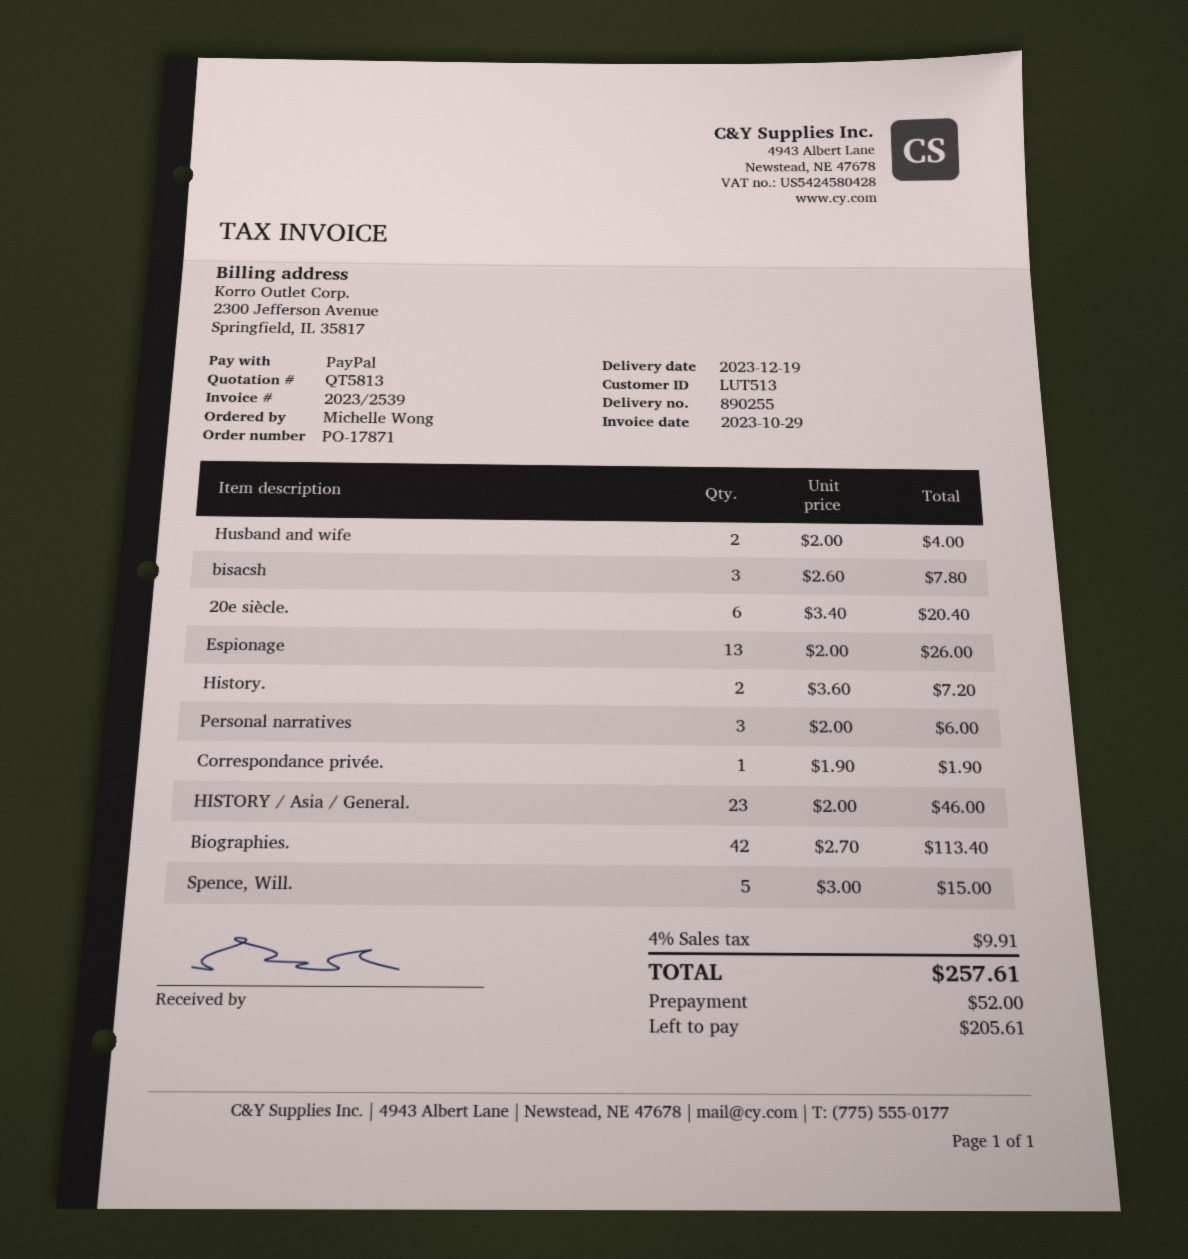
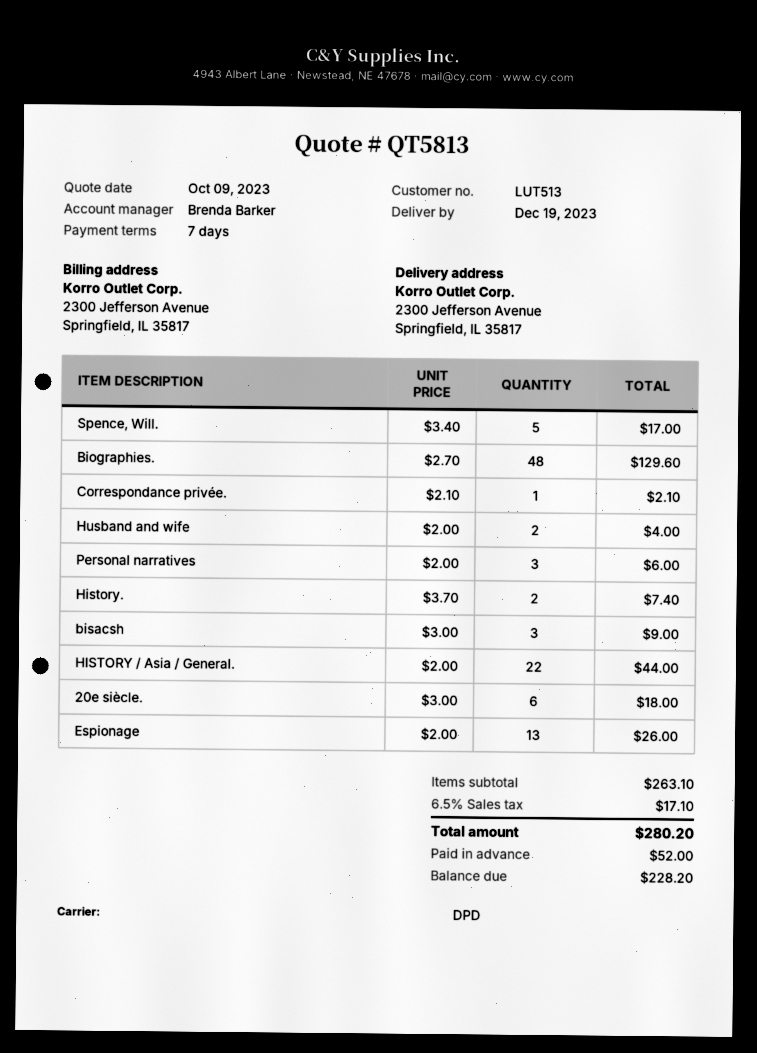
bisacsh: 3 x 2.60 = 7.80 -> 3 x 3.00 = 9.00
20e siècle.: 6 x 3.40 = 20.40 -> 6 x 3.00 = 18.00
History.: 2 x 3.60 = 7.20 -> 2 x 3.70 = 7.40
Correspondance privée.: 1 x 1.90 = 1.90 -> 1 x 2.10 = 2.10
HISTORY / Asia / General.: 23 x 2.00 = 46.00 -> 22 x 2.00 = 44.00
Biographies.: 42 x 2.70 = 113.40 -> 48 x 2.70 = 129.60
Spence, Will.: 5 x 3.00 = 15.00 -> 5 x 3.40 = 17.00
tax: 4% = 9.91 -> 6.5% = 17.10
total: 257.61 -> 280.20
balance: 205.61 -> 228.20

